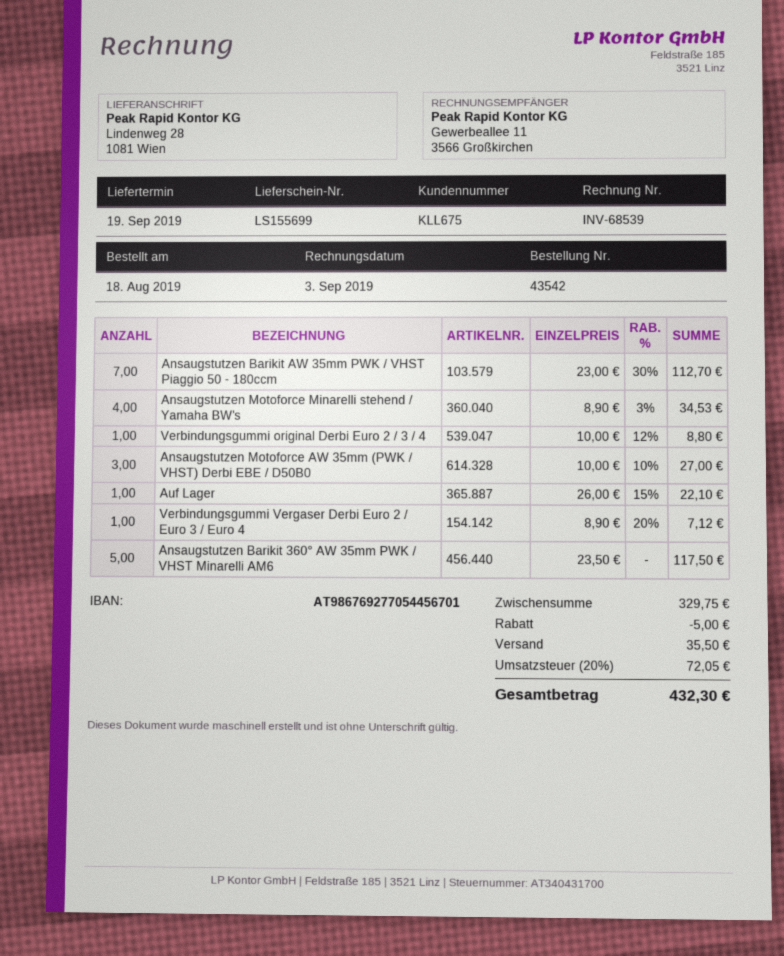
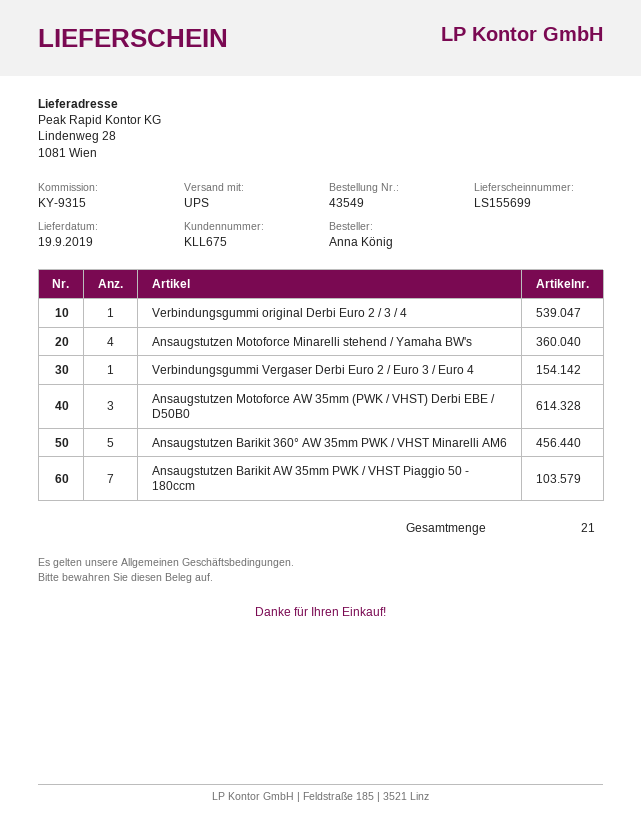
order number: 43542 -> 43549
Auf Lager: 1 -> none

